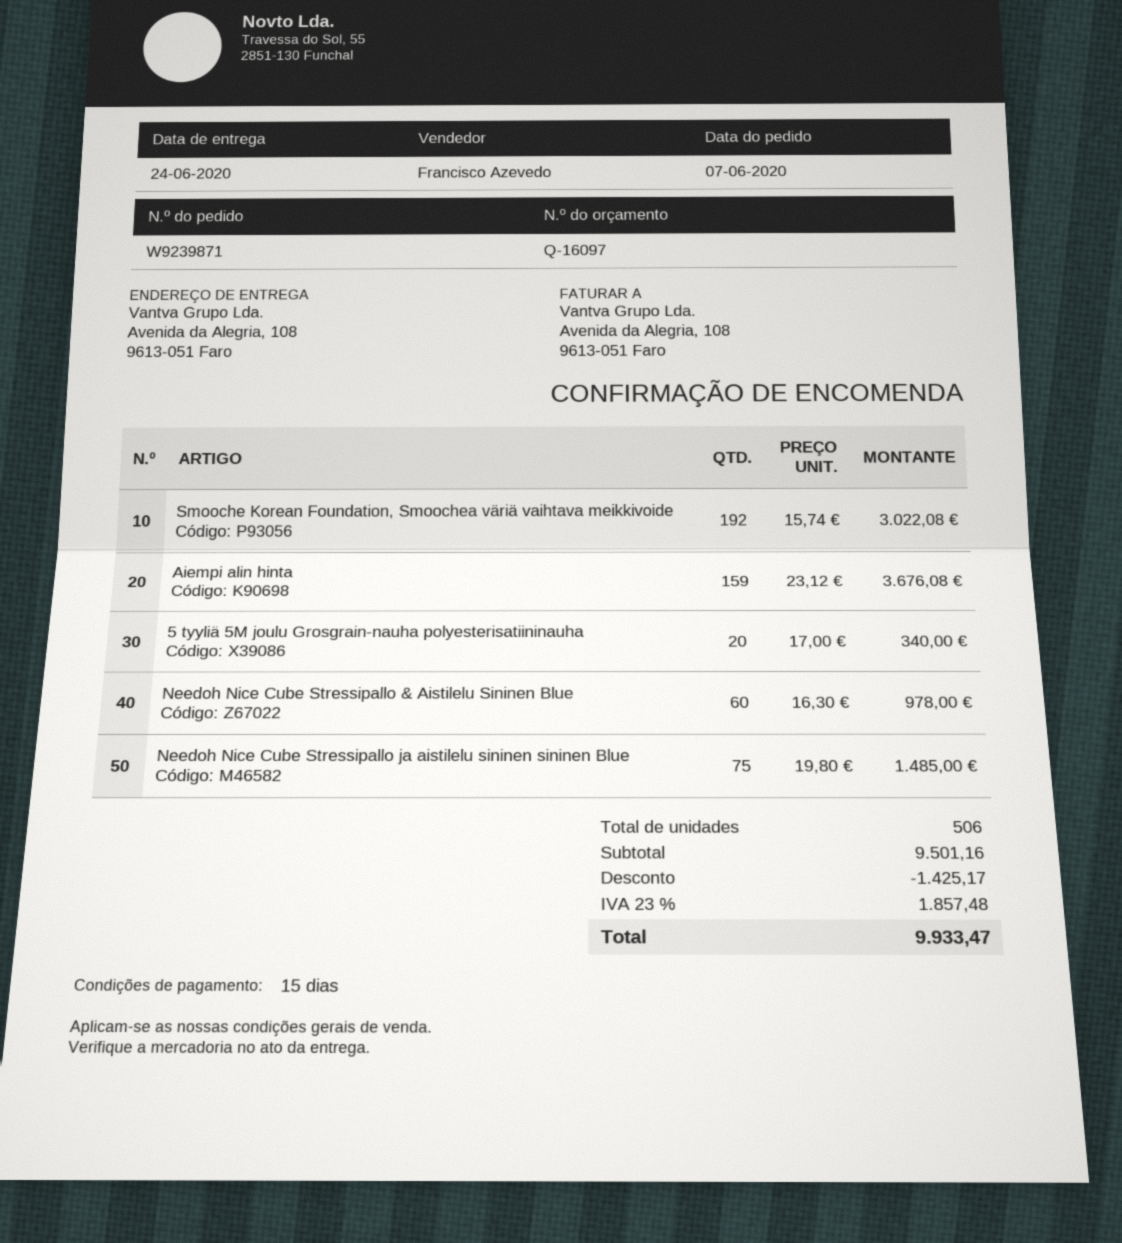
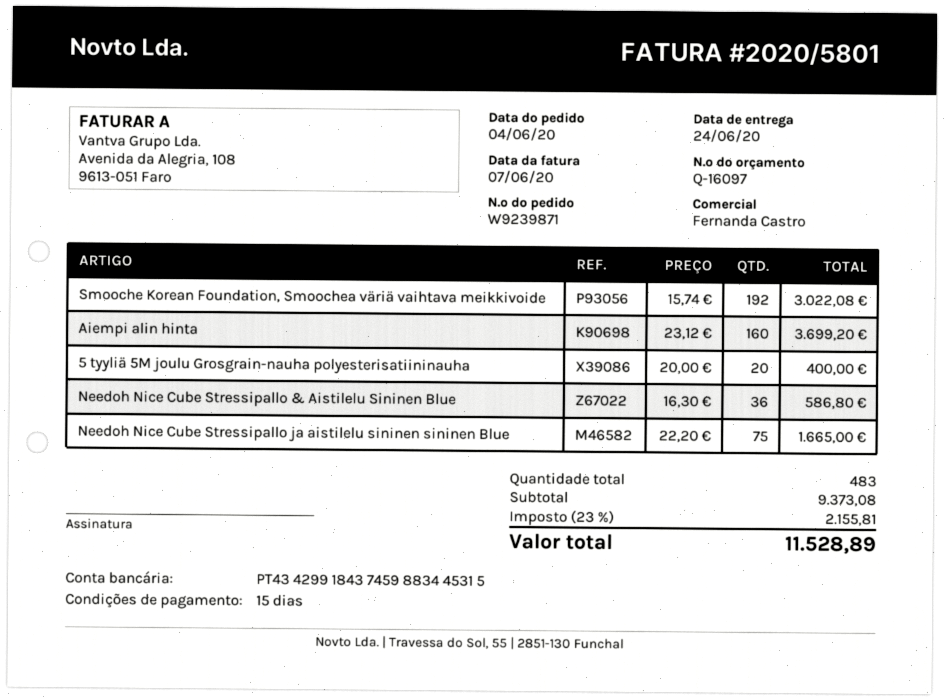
order date: 2020-06-07 -> 2020-06-04
sales rep: Francisco Azevedo -> Fernanda Castro
Aiempi alin hinta: 159 x 23.12 = 3676.08 -> 160 x 23.12 = 3699.20
5 tyyliä 5M joulu Grosgrain-nauha polyesterisatiininauha: 20 x 17.00 = 340.00 -> 20 x 20.00 = 400.00
Needoh Nice Cube Stressipallo & Aistilelu Sininen Blue: 60 x 16.30 = 978.00 -> 36 x 16.30 = 586.80
Needoh Nice Cube Stressipallo ja aistilelu sininen sininen Blue: 75 x 19.80 = 1485.00 -> 75 x 22.20 = 1665.00
total quantity: 506 -> 483
subtotal: 9501.16 -> 9373.08
discount: 1425.17 -> none
tax: 23% = 1857.48 -> 23% = 2155.81
total: 9933.47 -> 11528.89

